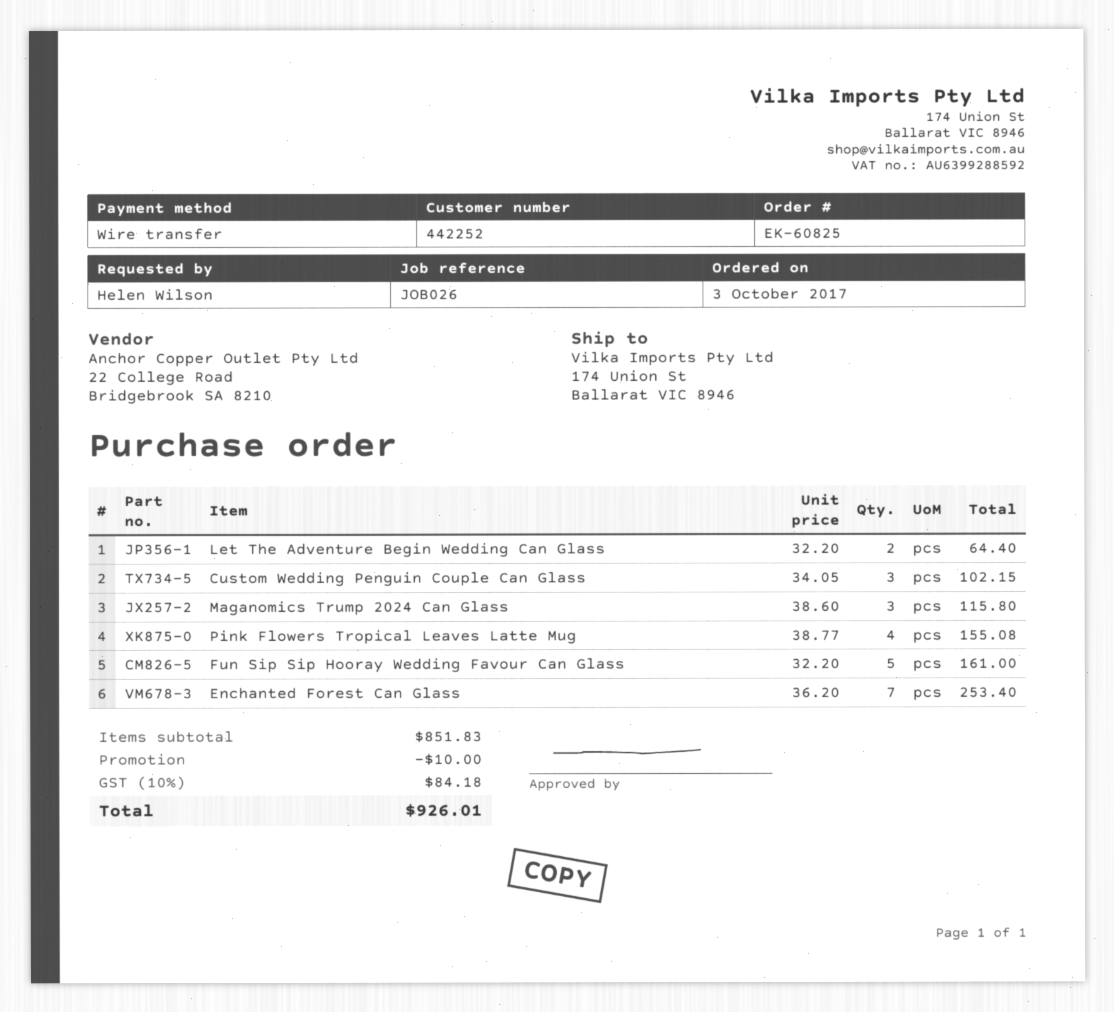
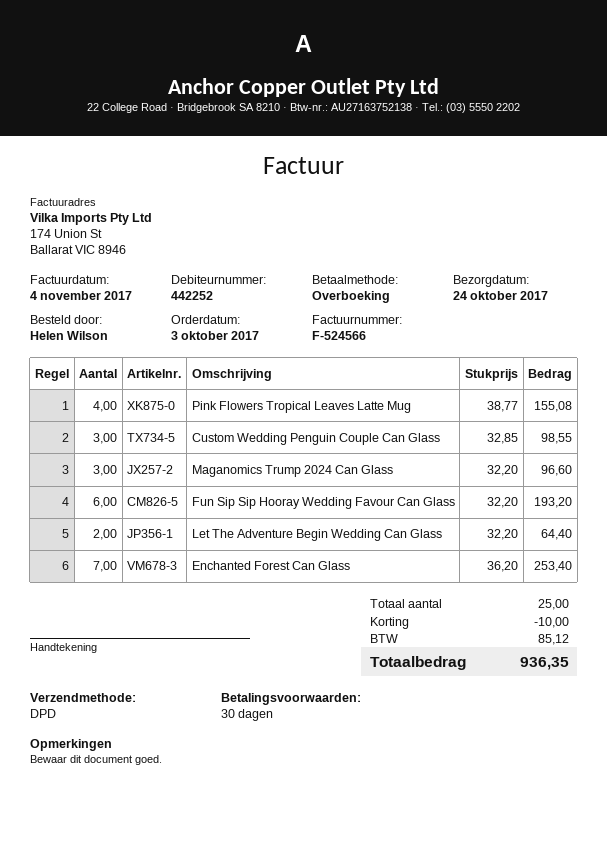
Custom Wedding Penguin Couple Can Glass: 3 x 34.05 = 102.15 -> 3 x 32.85 = 98.55
Maganomics Trump 2024 Can Glass: 3 x 38.60 = 115.80 -> 3 x 32.20 = 96.60
Fun Sip Sip Hooray Wedding Favour Can Glass: 5 x 32.20 = 161.00 -> 6 x 32.20 = 193.20
tax: 84.18 -> 85.12
total: 926.01 -> 936.35

